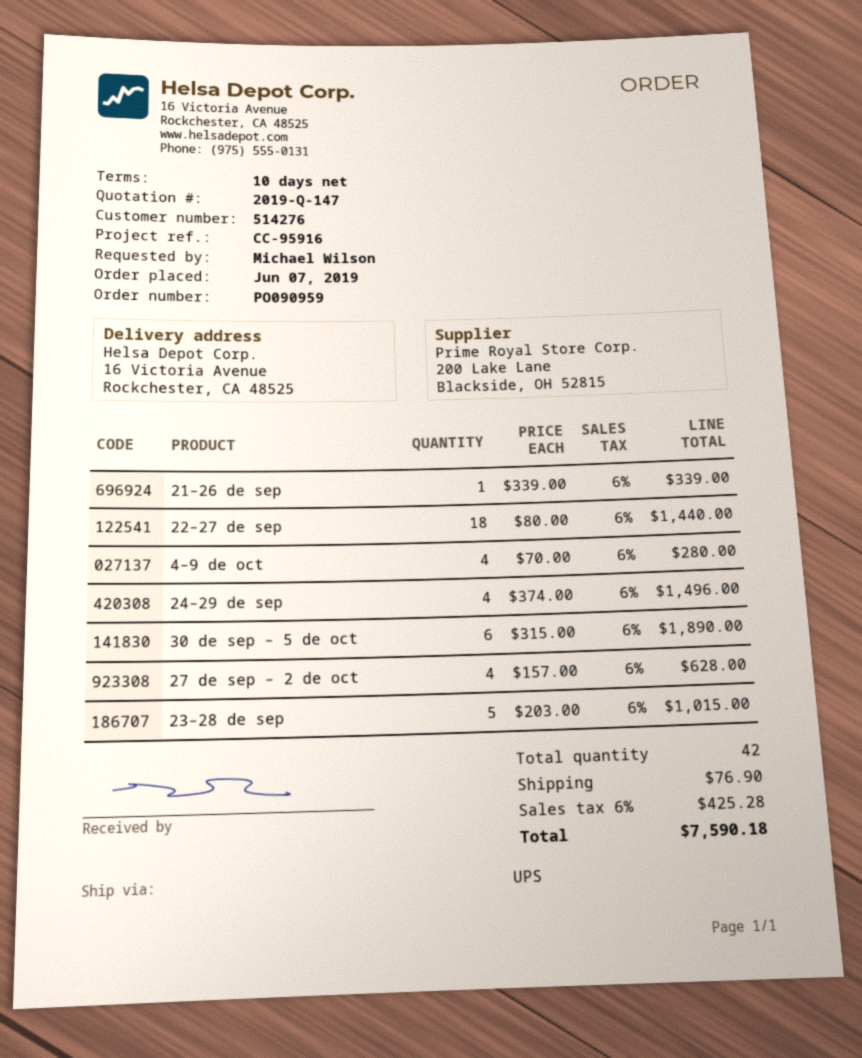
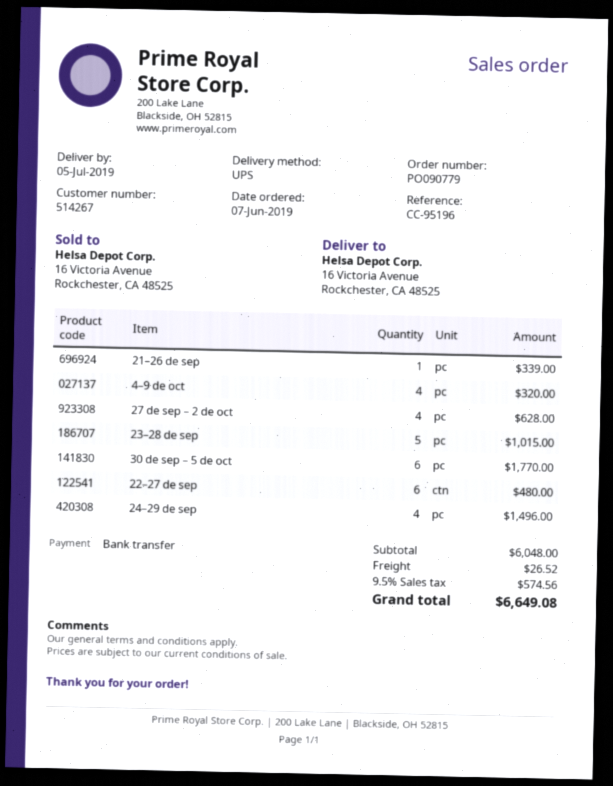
order number: PO090959 -> PO090779
customer number: 514276 -> 514267
reference: CC-95916 -> CC-95196
22–27 de sep: 18 for 1440.00 -> 6 for 480.00
4–9 de oct: 4 for 280.00 -> 4 for 320.00
30 de sep – 5 de oct: 6 for 1890.00 -> 6 for 1770.00
shipping: 76.90 -> 26.52
tax: 6% = 425.28 -> 9.5% = 574.56
total: 7590.18 -> 6649.08

